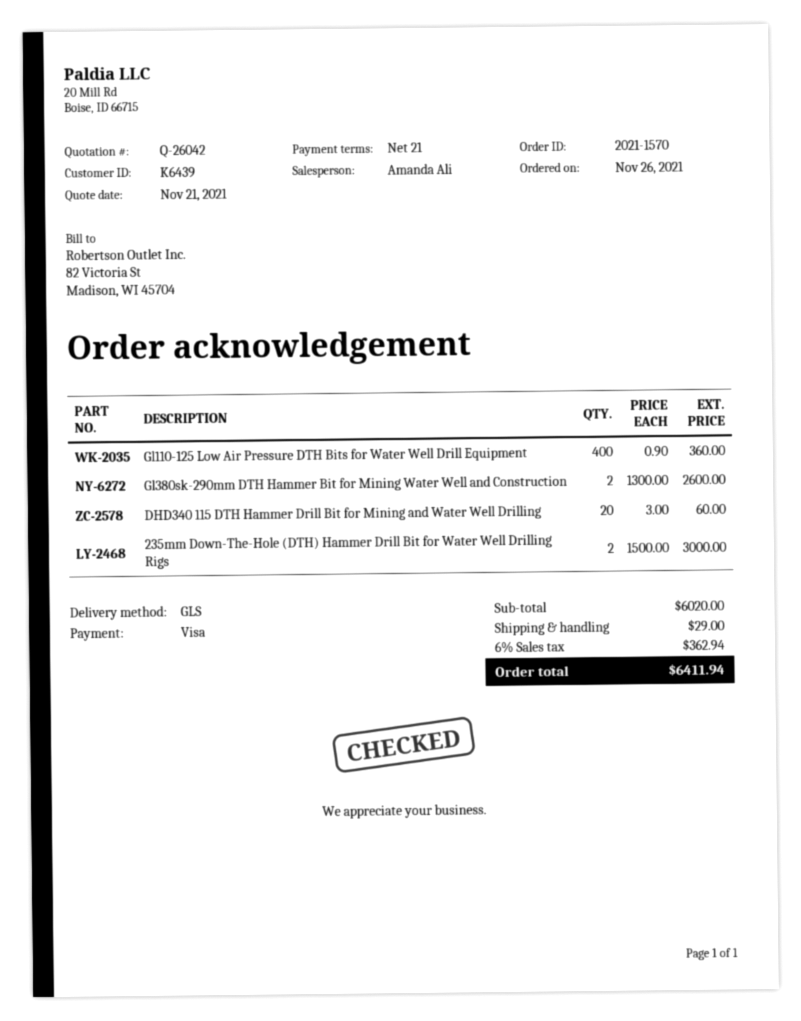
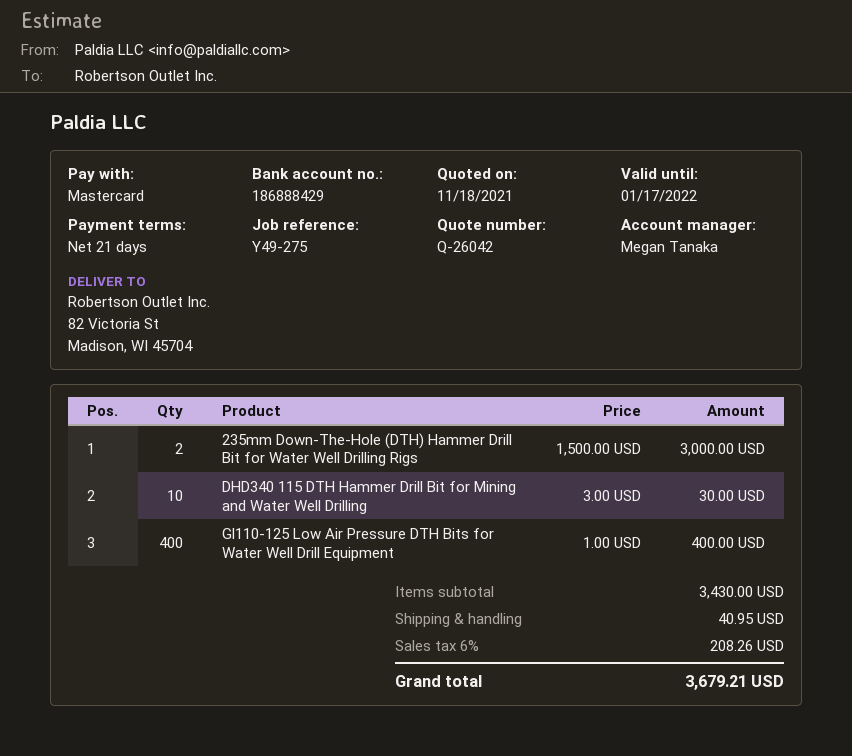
quote date: 2021-11-21 -> 2021-11-18
sales rep: Amanda Ali -> Megan Tanaka
payment method: Visa -> Mastercard
Gl110-125 Low Air Pressure DTH Bits for Water Well Drill Equipment: 400 x 0.90 = 360.00 -> 400 x 1.00 = 400.00
Gl380sk-290mm DTH Hammer Bit for Mining Water Well and Construction: 2 x 1300.00 = 2600.00 -> none
DHD340 115 DTH Hammer Drill Bit for Mining and Water Well Drilling: 20 x 3.00 = 60.00 -> 10 x 3.00 = 30.00
subtotal: 6020.00 -> 3430.00
shipping: 29.00 -> 40.95
tax: 6% = 362.94 -> 6% = 208.26
total: 6411.94 -> 3679.21

